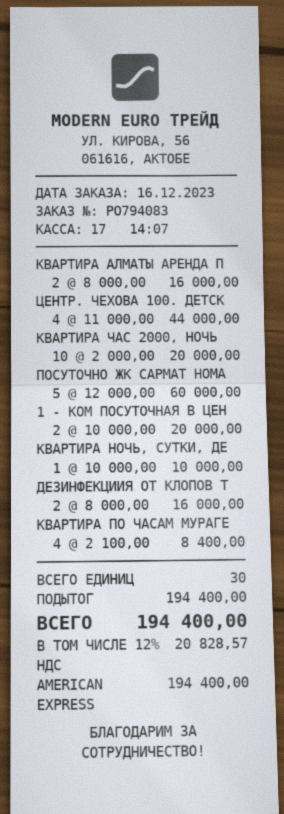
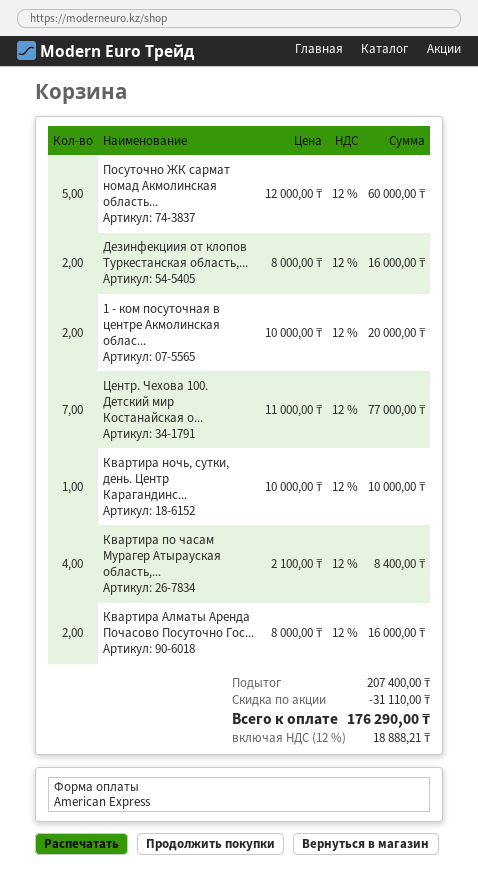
ЦЕНТР. ЧЕХОВА 100. ДЕТСК: 4 x 11000.00 = 44000.00 -> 7 x 11000.00 = 77000.00
КВАРТИРА ЧАС 2000, НОЧЬ: 10 x 2000.00 = 20000.00 -> none
subtotal: 194400.00 -> 207400.00
discount: none -> 31110.00
tax: 12% = 20828.57 -> 12% = 18888.21
total: 194400.00 -> 176290.00

